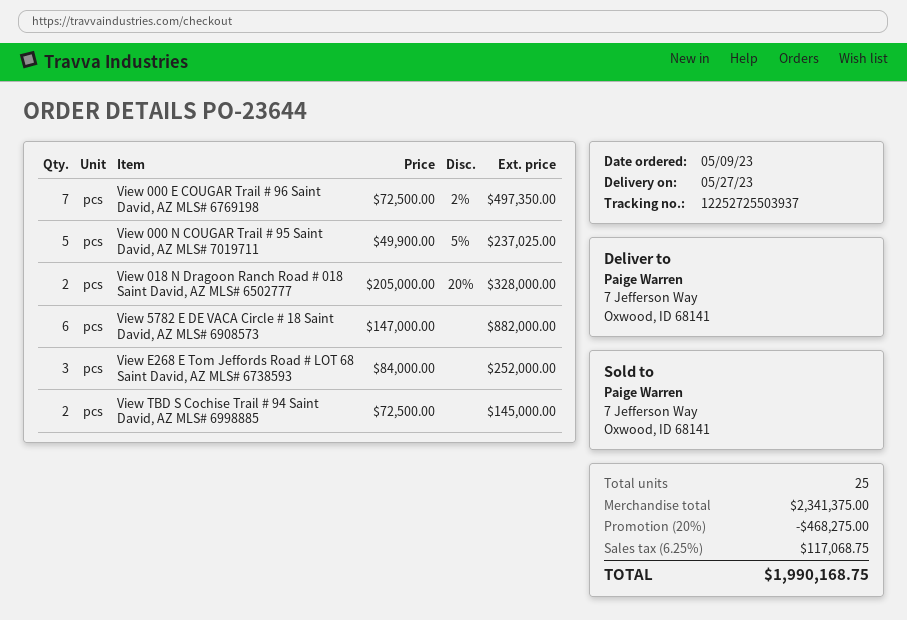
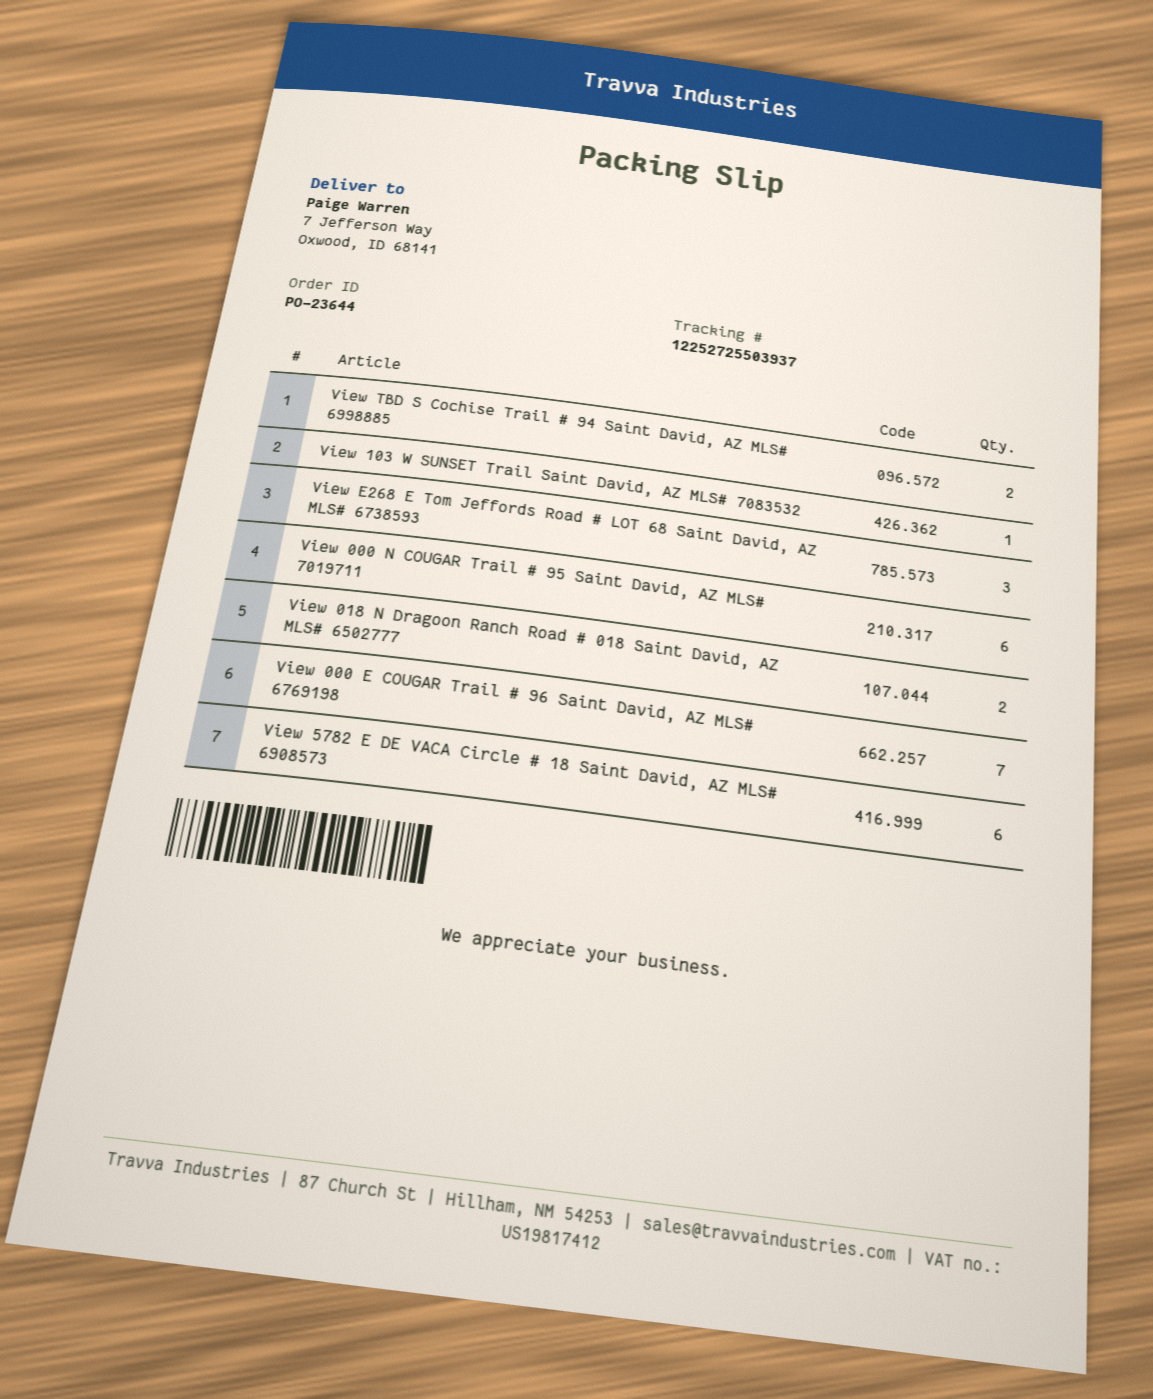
View 000 N COUGAR Trail # 95 Saint David, AZ MLS# 7019711: 5 -> 6
View 103 W SUNSET Trail Saint David, AZ MLS# 7083532: none -> 1

